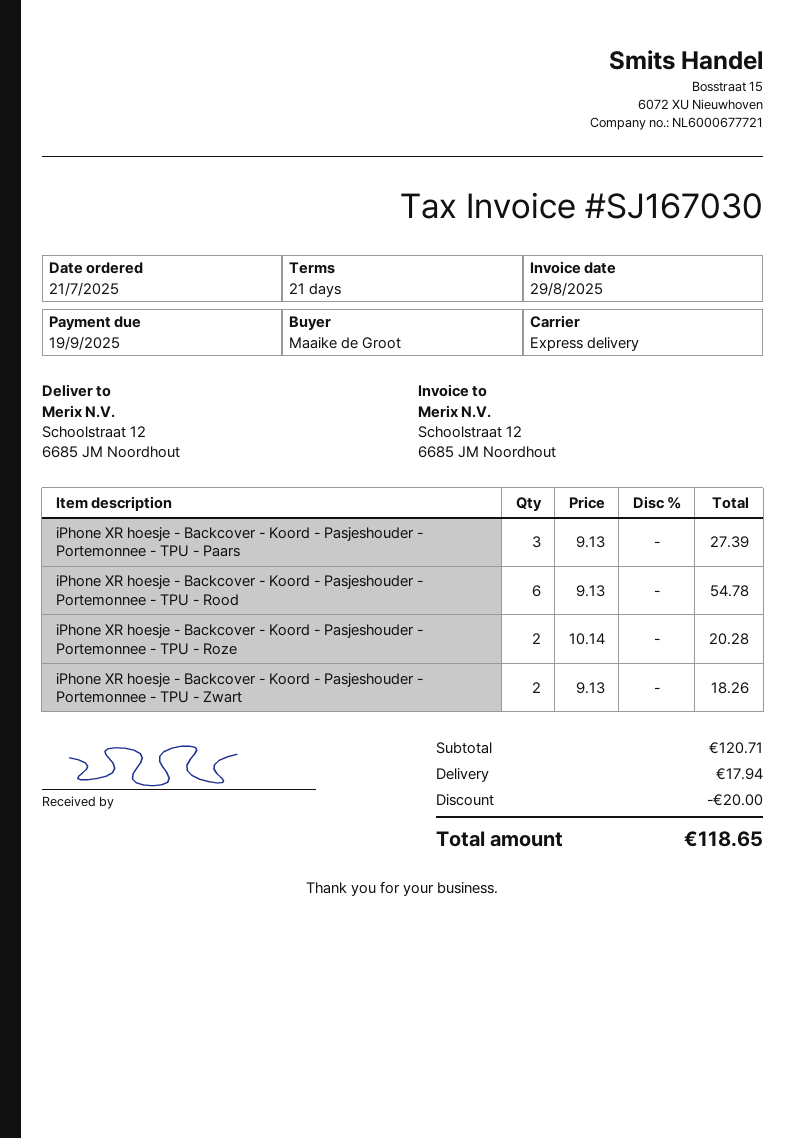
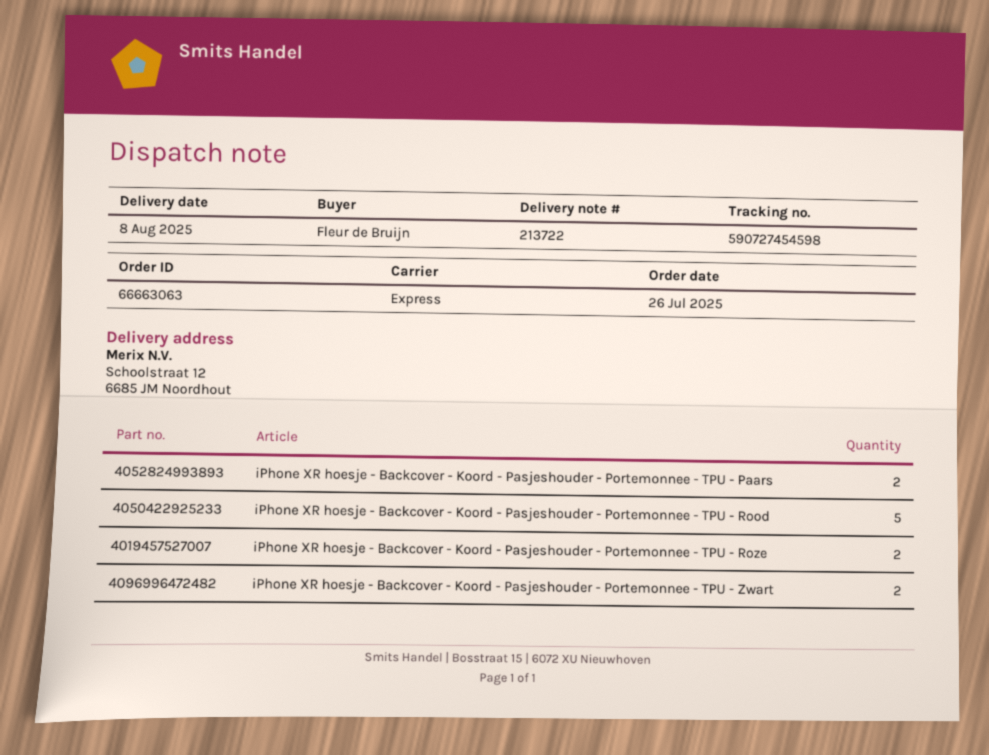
order date: 2025-07-21 -> 2025-07-26
ordered by: Maaike de Groot -> Fleur de Bruijn
iPhone XR hoesje - Backcover - Koord - Pasjeshouder - Portemonnee - TPU - Paars: 3 -> 2
iPhone XR hoesje - Backcover - Koord - Pasjeshouder - Portemonnee - TPU - Rood: 6 -> 5

